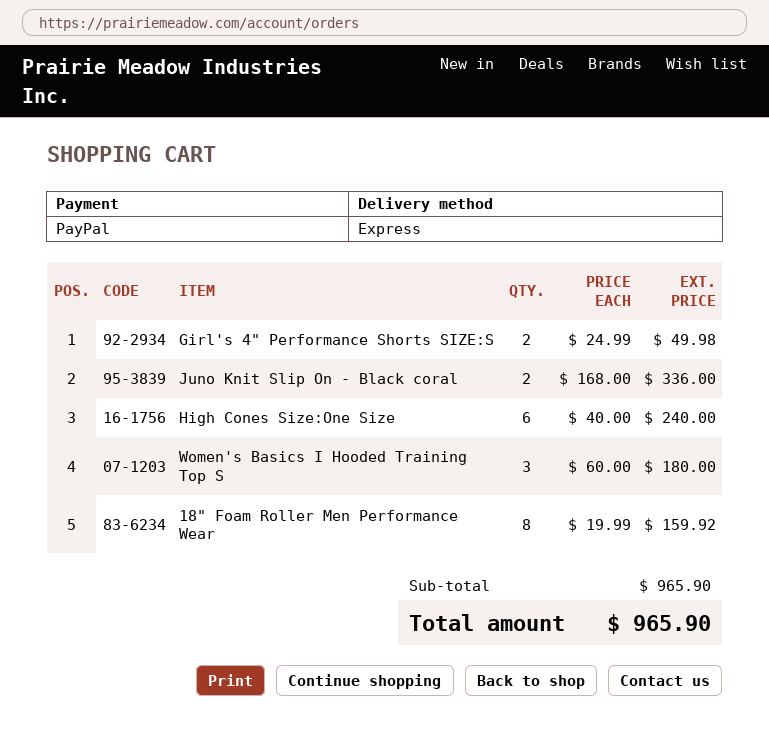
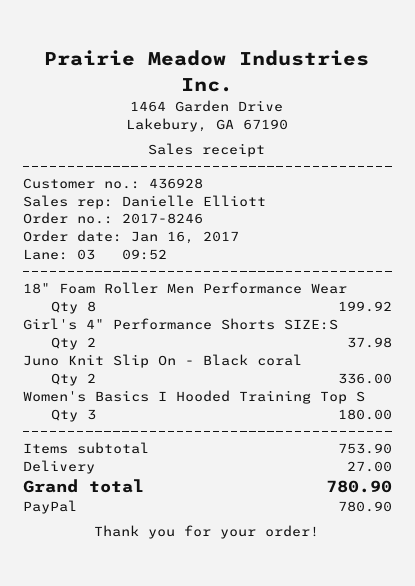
Girl's 4" Performance Shorts SIZE:S: 2 for 49.98 -> 2 for 37.98
High Cones Size:One Size: 6 for 240.00 -> none
18" Foam Roller Men Performance Wear: 8 for 159.92 -> 8 for 199.92
subtotal: 965.90 -> 753.90
shipping: none -> 27.00
total: 965.90 -> 780.90

